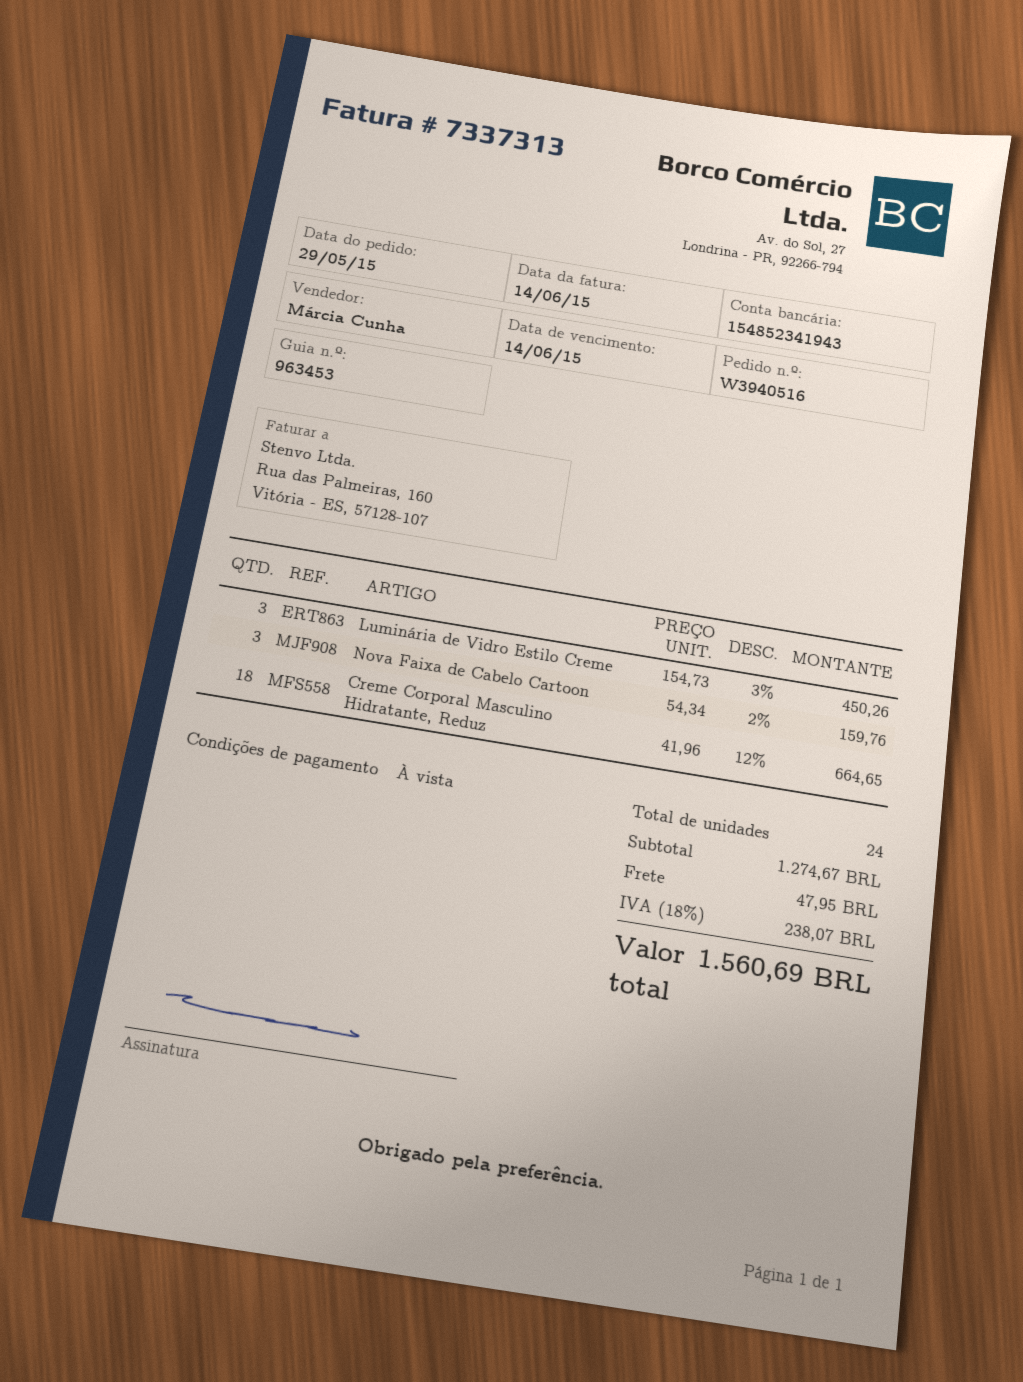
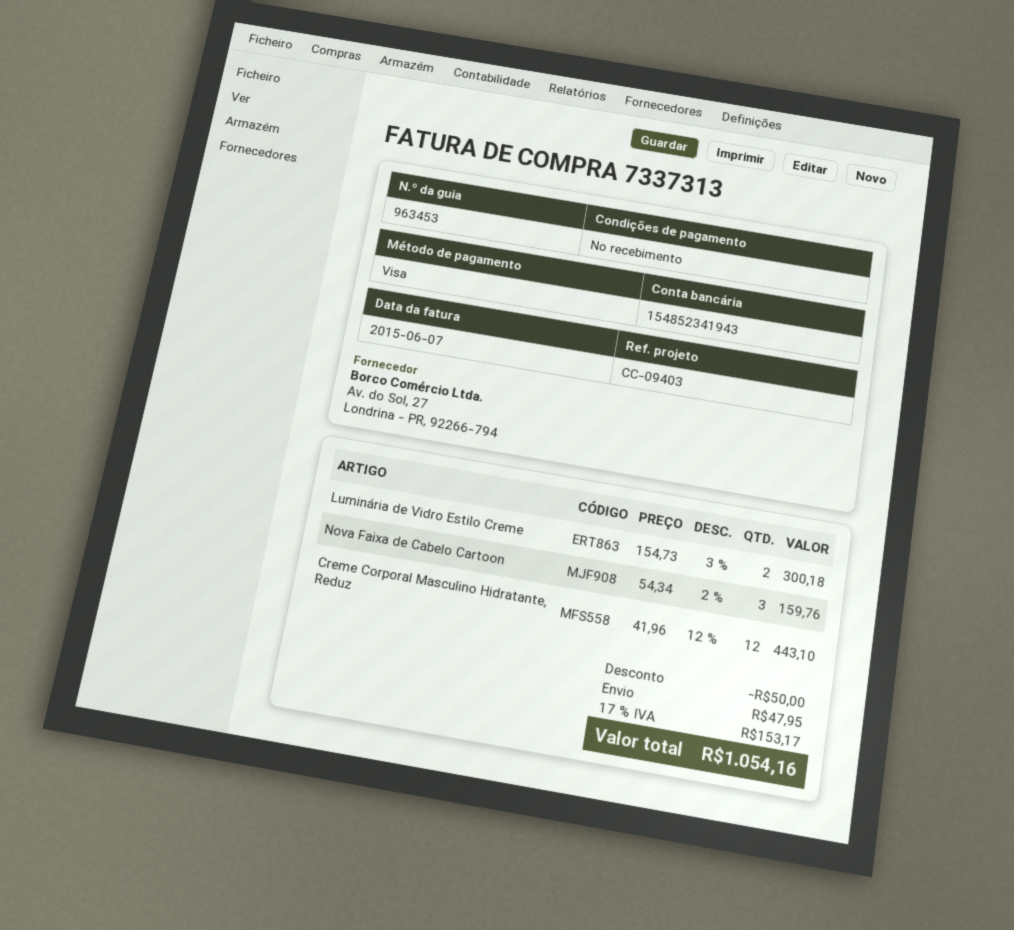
invoice date: 2015-06-14 -> 2015-06-07
Luminária de Vidro Estilo Creme: 3 x 154.73 - 3% = 450.26 -> 2 x 154.73 - 3% = 300.18
Creme Corporal Masculino Hidratante, Reduz: 18 x 41.96 - 12% = 664.65 -> 12 x 41.96 - 12% = 443.10
discount: none -> 50.00
tax: 18% = 238.07 -> 17% = 153.17
total: 1560.69 -> 1054.16

